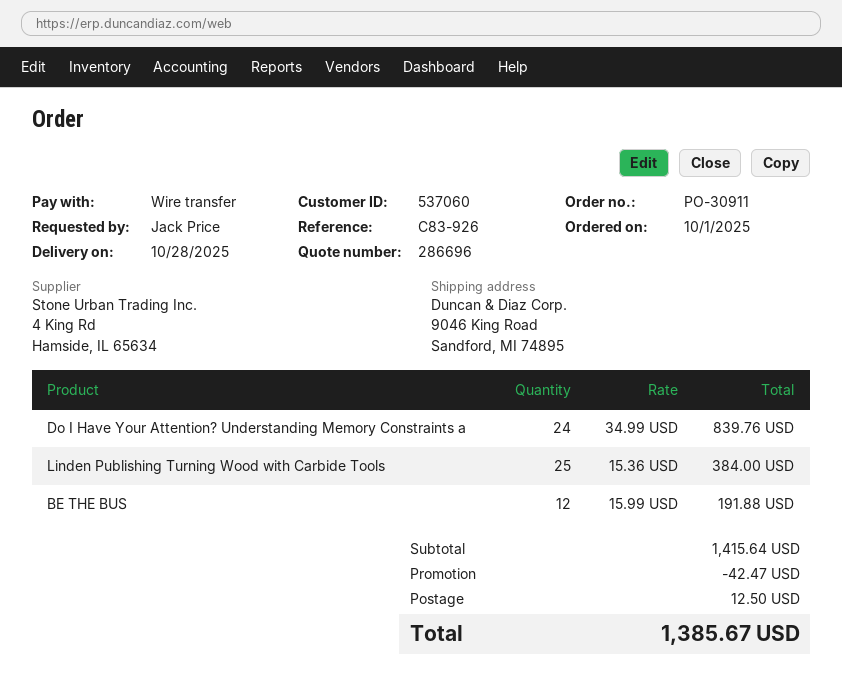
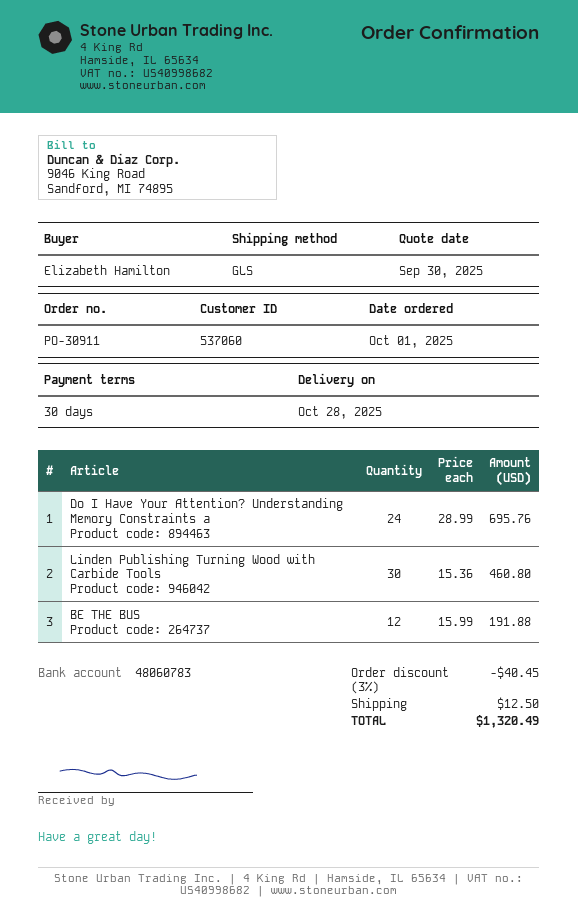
ordered by: Jack Price -> Elizabeth Hamilton
Do I Have Your Attention? Understanding Memory Constraints a: 24 x 34.99 = 839.76 -> 24 x 28.99 = 695.76
Linden Publishing Turning Wood with Carbide Tools: 25 x 15.36 = 384.00 -> 30 x 15.36 = 460.80
discount: 42.47 -> 40.45
total: 1385.67 -> 1320.49

